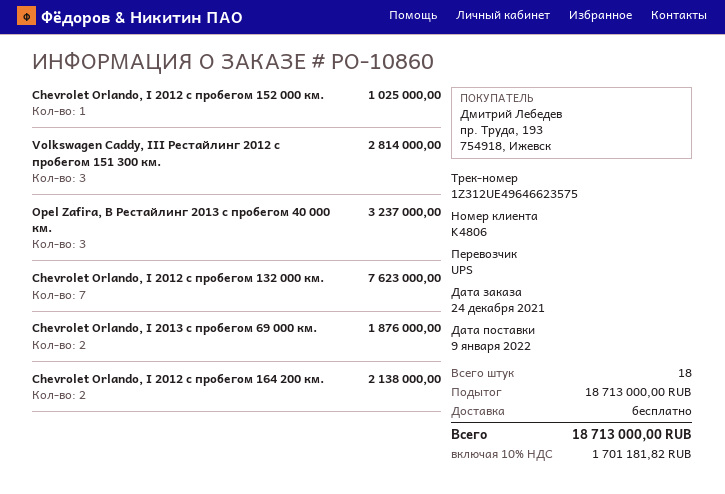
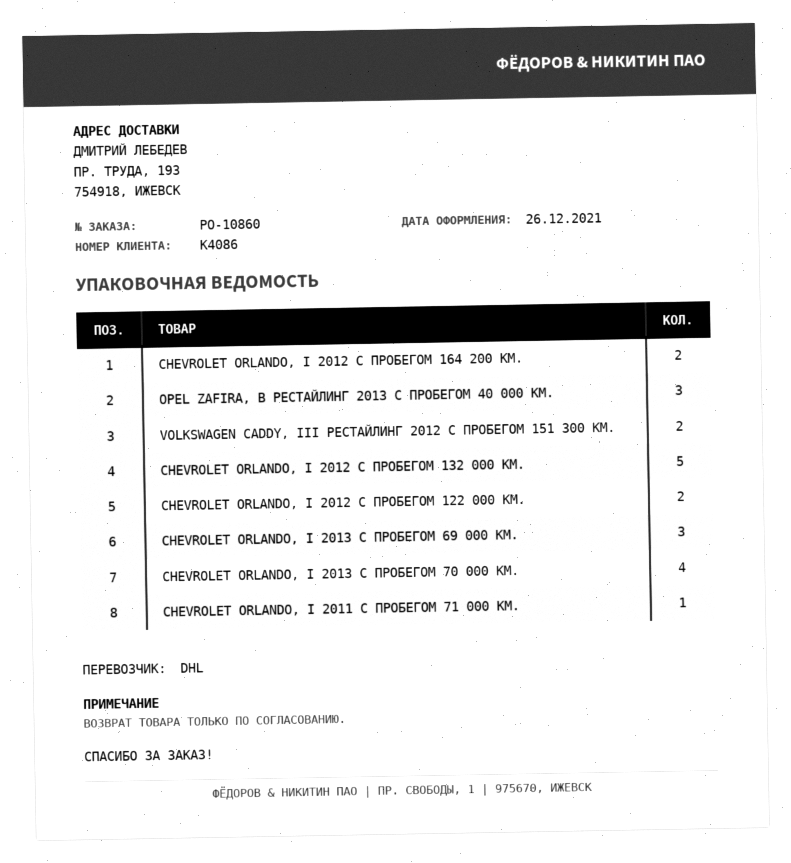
order date: 2021-12-24 -> 2021-12-26
customer number: K4806 -> K4086
shipping method: UPS -> DHL
Chevrolet Orlando, I 2012 с пробегом 152 000 км.: 1 -> none
Volkswagen Caddy, III Рестайлинг 2012 с пробегом 151 300 км.: 3 -> 2
Chevrolet Orlando, I 2012 с пробегом 132 000 км.: 7 -> 5
Chevrolet Orlando, I 2013 с пробегом 69 000 км.: 2 -> 3
CHEVROLET ORLANDO, I 2012 С ПРОБЕГОМ 122 000 КМ.: none -> 2
CHEVROLET ORLANDO, I 2013 С ПРОБЕГОМ 70 000 КМ.: none -> 4
CHEVROLET ORLANDO, I 2011 С ПРОБЕГОМ 71 000 КМ.: none -> 1

